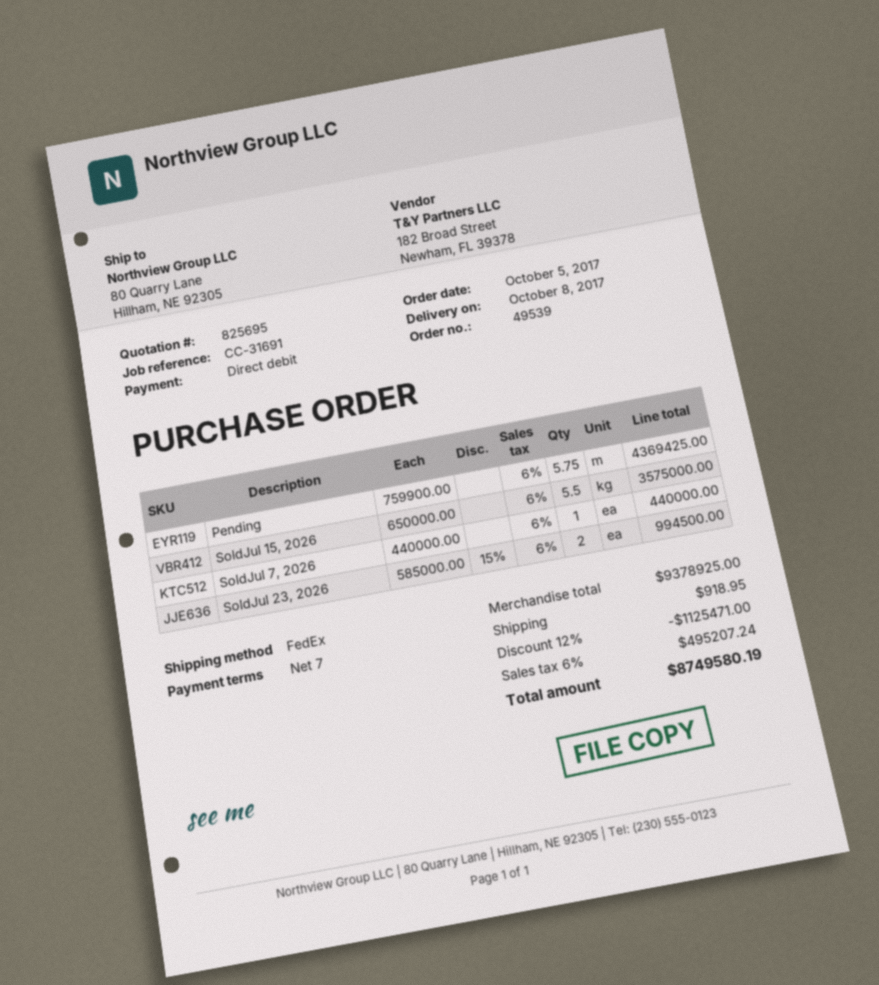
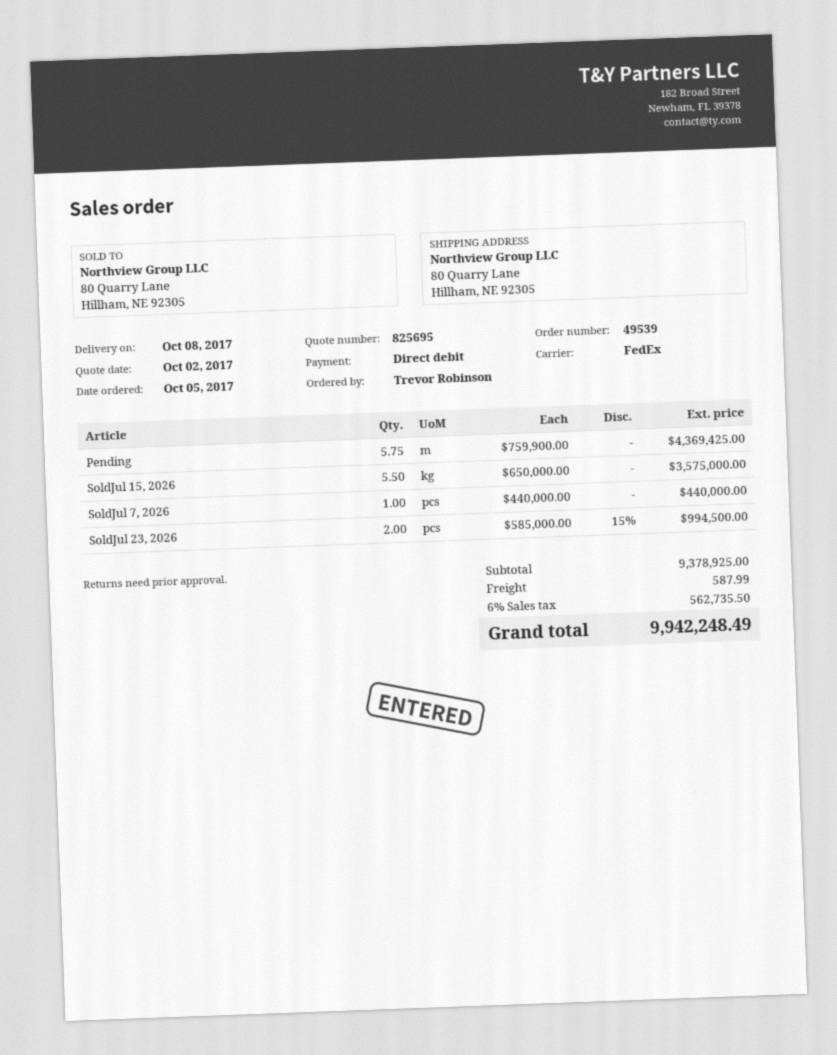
discount: 12% = 1125471.00 -> none
shipping: 918.95 -> 587.99
tax: 6% = 495207.24 -> 6% = 562735.50
total: 8749580.19 -> 9942248.49

